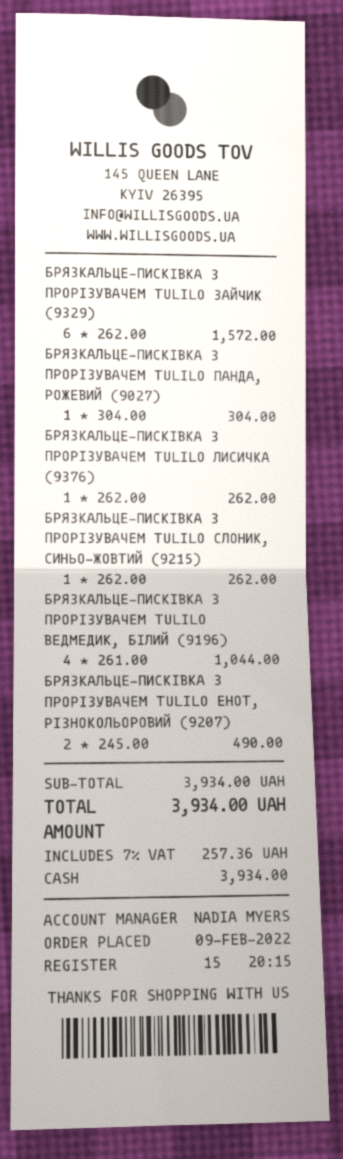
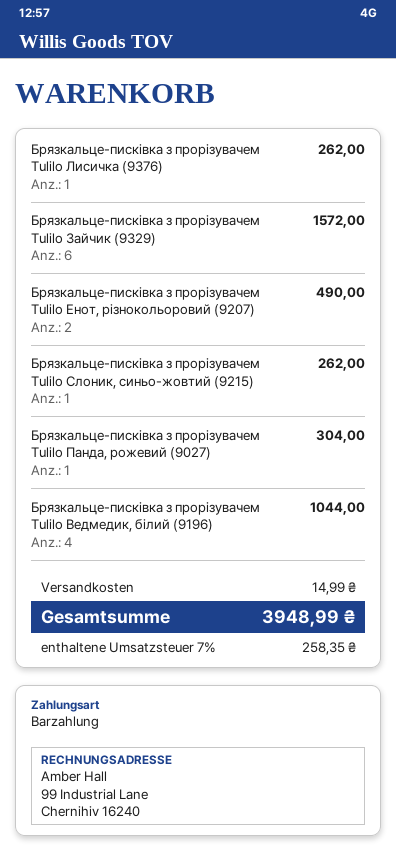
shipping: none -> 14.99
tax: 7% = 257.36 -> 7% = 258.35
total: 3934.00 -> 3948.99

